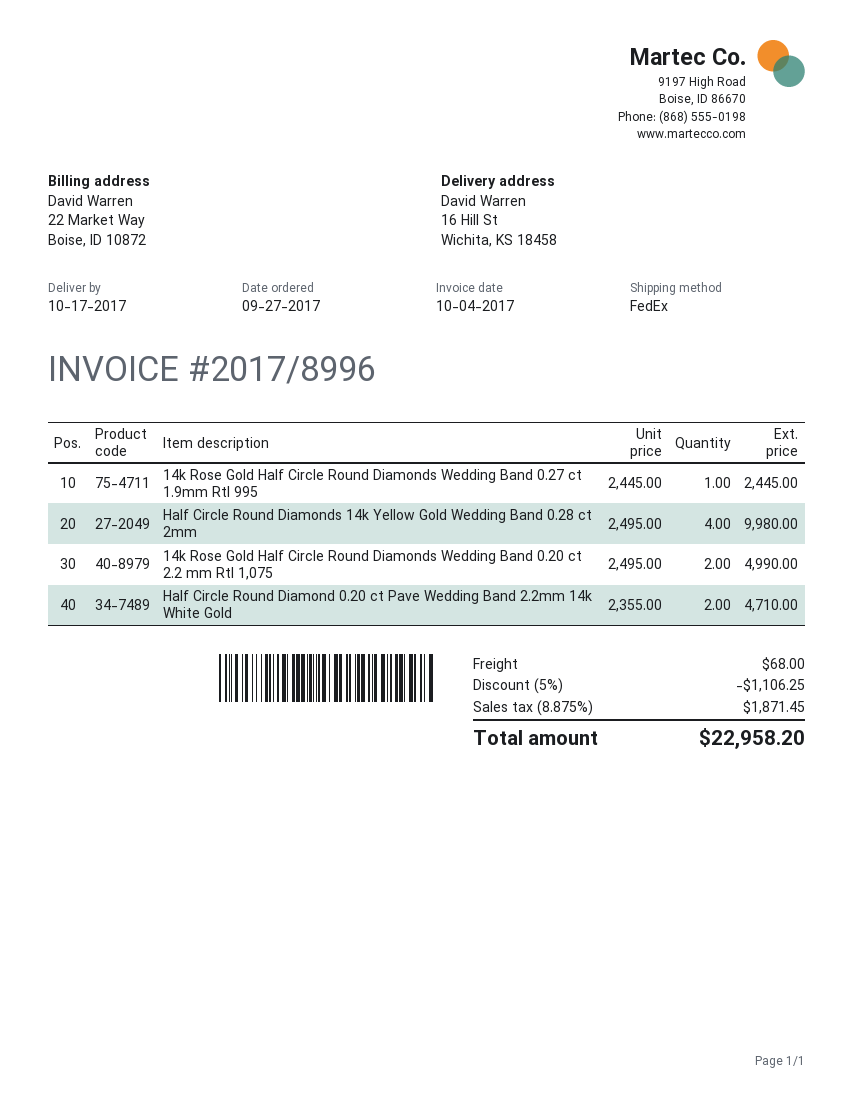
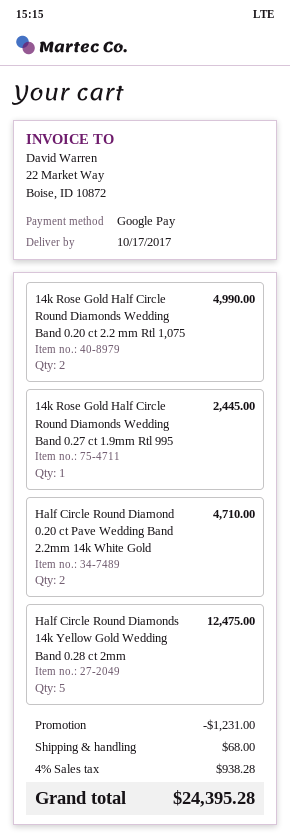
Half Circle Round Diamonds 14k Yellow Gold Wedding Band 0.28 ct 2mm: 4 for 9980.00 -> 5 for 12475.00
discount: 1106.25 -> 1231.00
tax: 8.875% = 1871.45 -> 4% = 938.28
total: 22958.20 -> 24395.28

